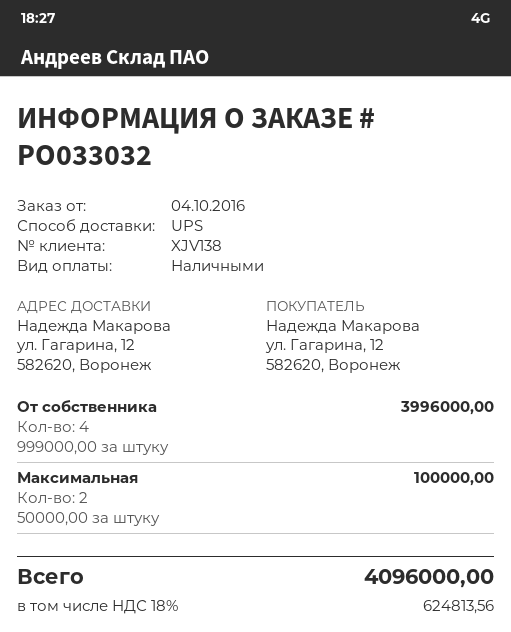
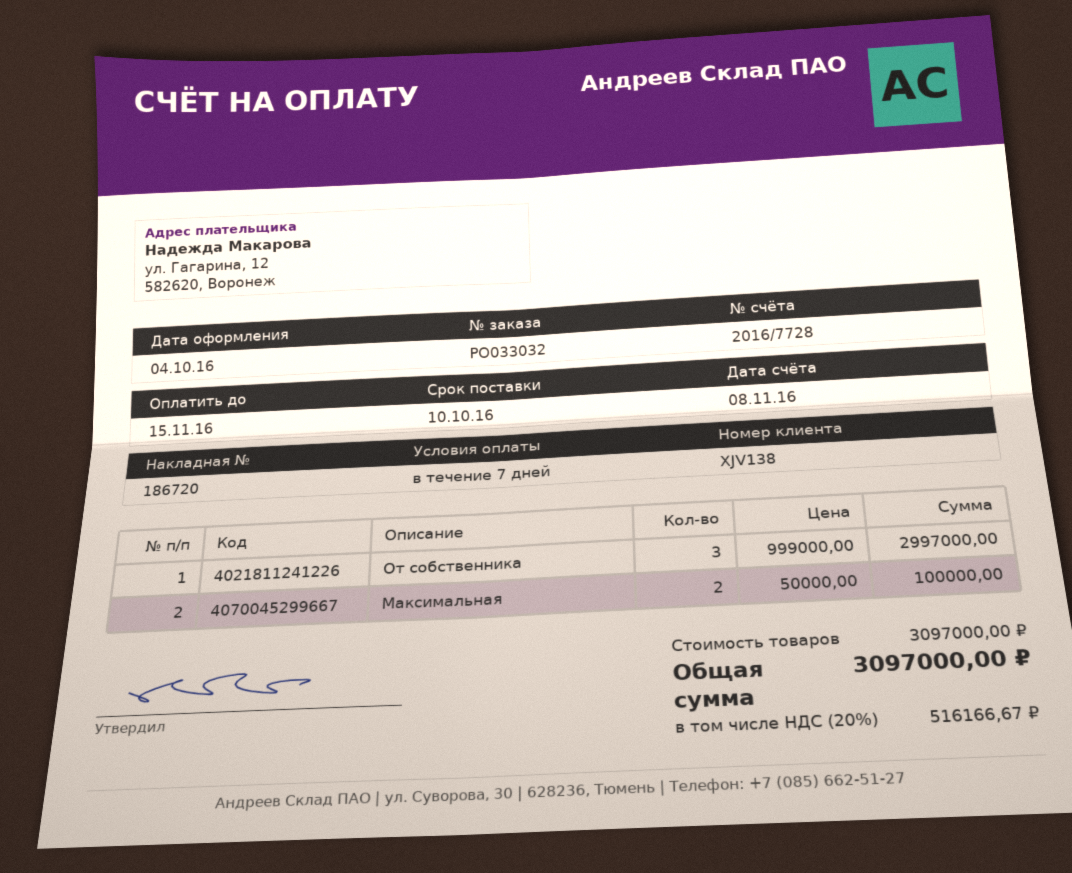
От собственника: 4 x 999000.00 = 3996000.00 -> 3 x 999000.00 = 2997000.00
tax: 18% = 624813.56 -> 20% = 516166.67
total: 4096000.00 -> 3097000.00

